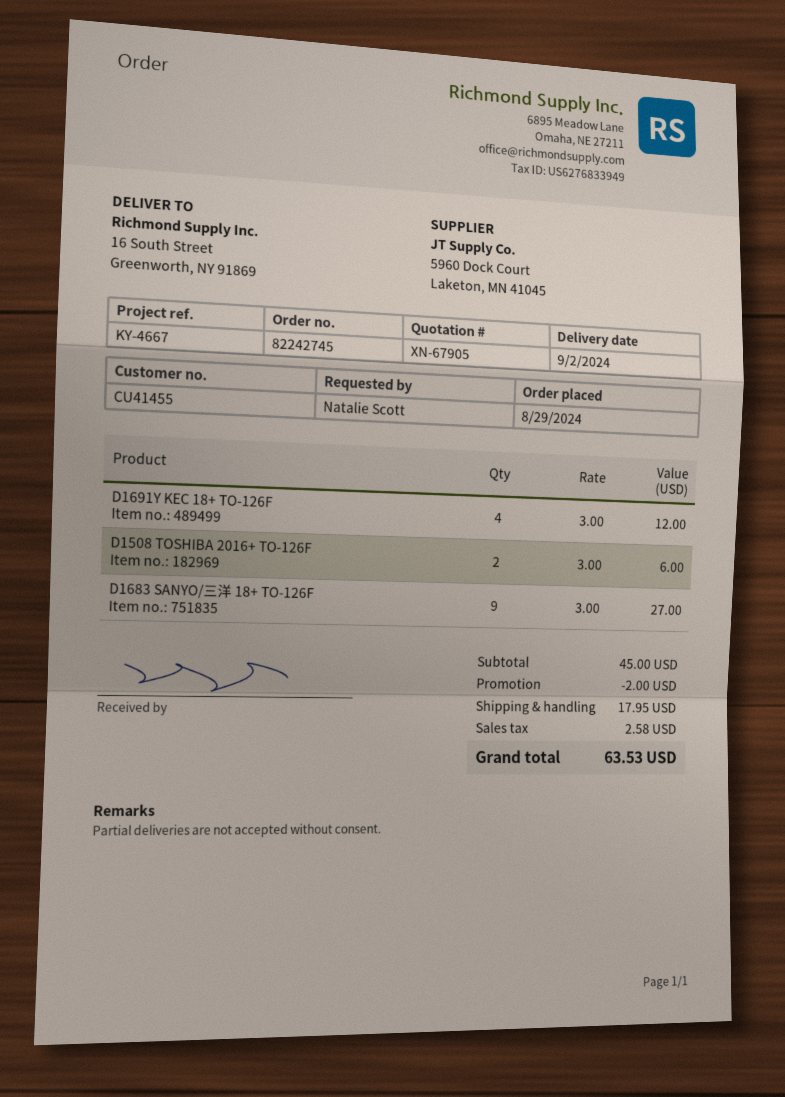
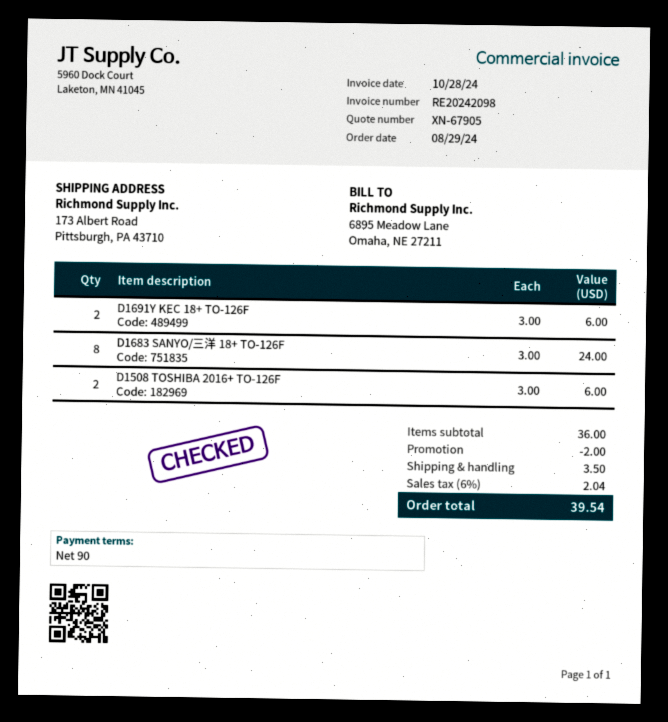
ship to: 16 South Street, Greenworth, NY 91869 -> 173 Albert Road, Pittsburgh, PA 43710
D1691Y KEC 18+ TO-126F: 4 x 3.00 = 12.00 -> 2 x 3.00 = 6.00
D1683 SANYO/三洋 18+ TO-126F: 9 x 3.00 = 27.00 -> 8 x 3.00 = 24.00
subtotal: 45.00 -> 36.00
shipping: 17.95 -> 3.50
tax: 2.58 -> 2.04
total: 63.53 -> 39.54

